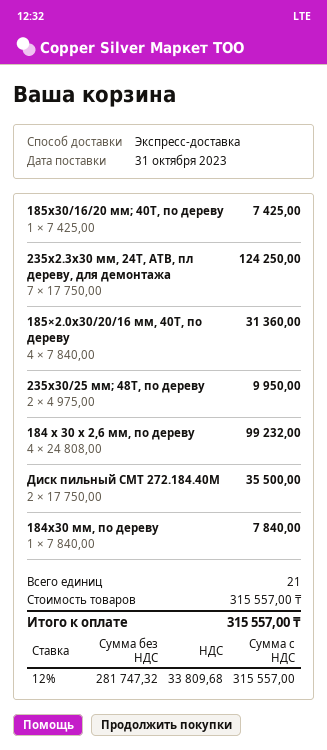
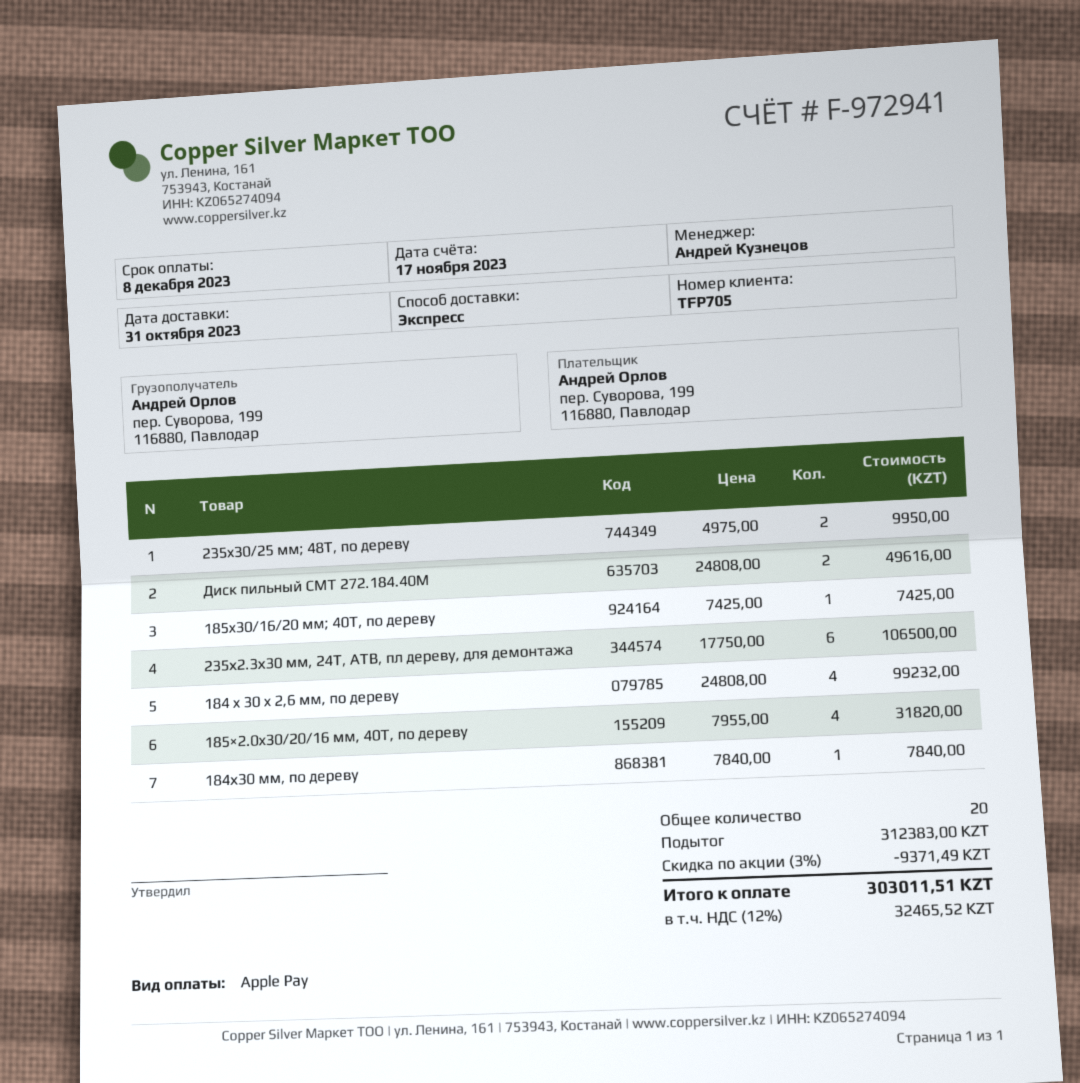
235х2.3х30 мм, 24T, ATB, пл дереву, для демонтажа: 7 x 17750.00 = 124250.00 -> 6 x 17750.00 = 106500.00
185×2.0x30/20/16 мм, 40T, по дереву: 4 x 7840.00 = 31360.00 -> 4 x 7955.00 = 31820.00
Диск пильный CMT 272.184.40M: 2 x 17750.00 = 35500.00 -> 2 x 24808.00 = 49616.00
total quantity: 21 -> 20
subtotal: 315557.00 -> 312383.00
discount: none -> 3% = 9371.49
tax: 12% = 33809.68 -> 12% = 32465.52
total: 315557.00 -> 303011.51

